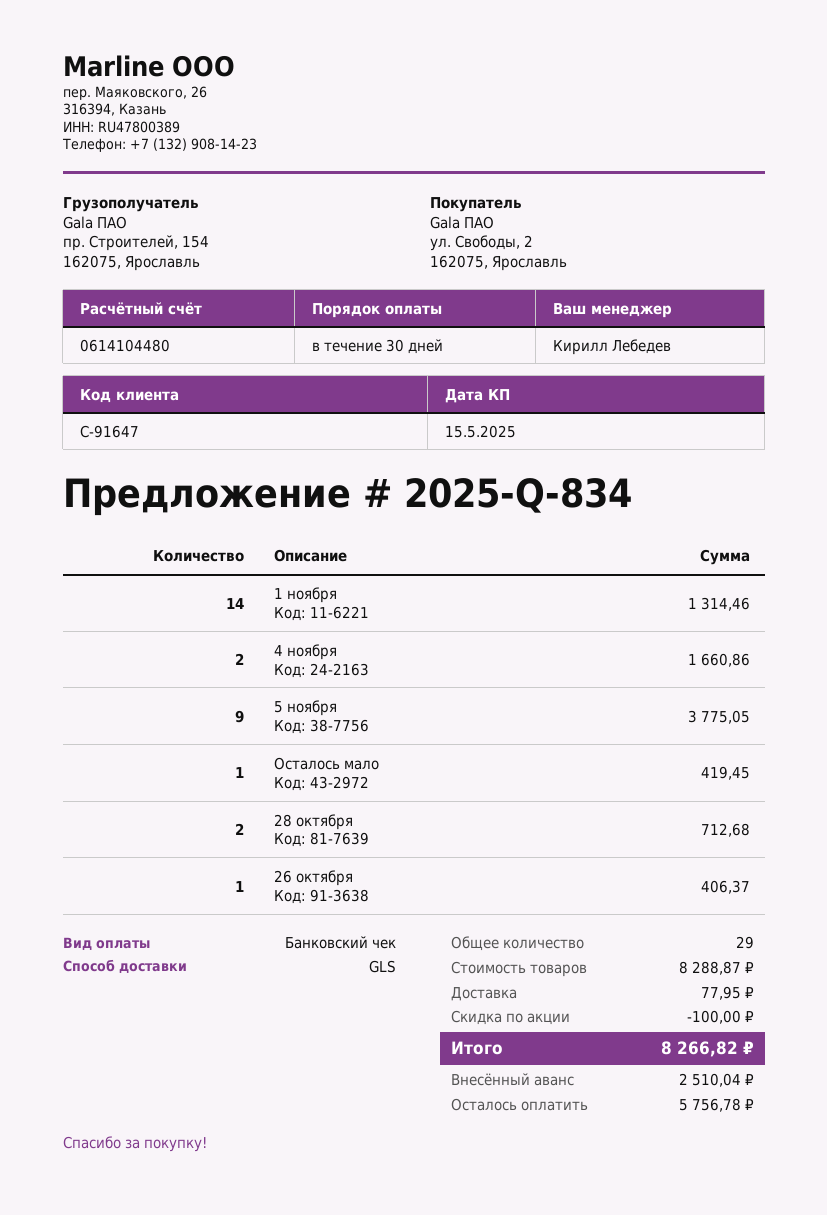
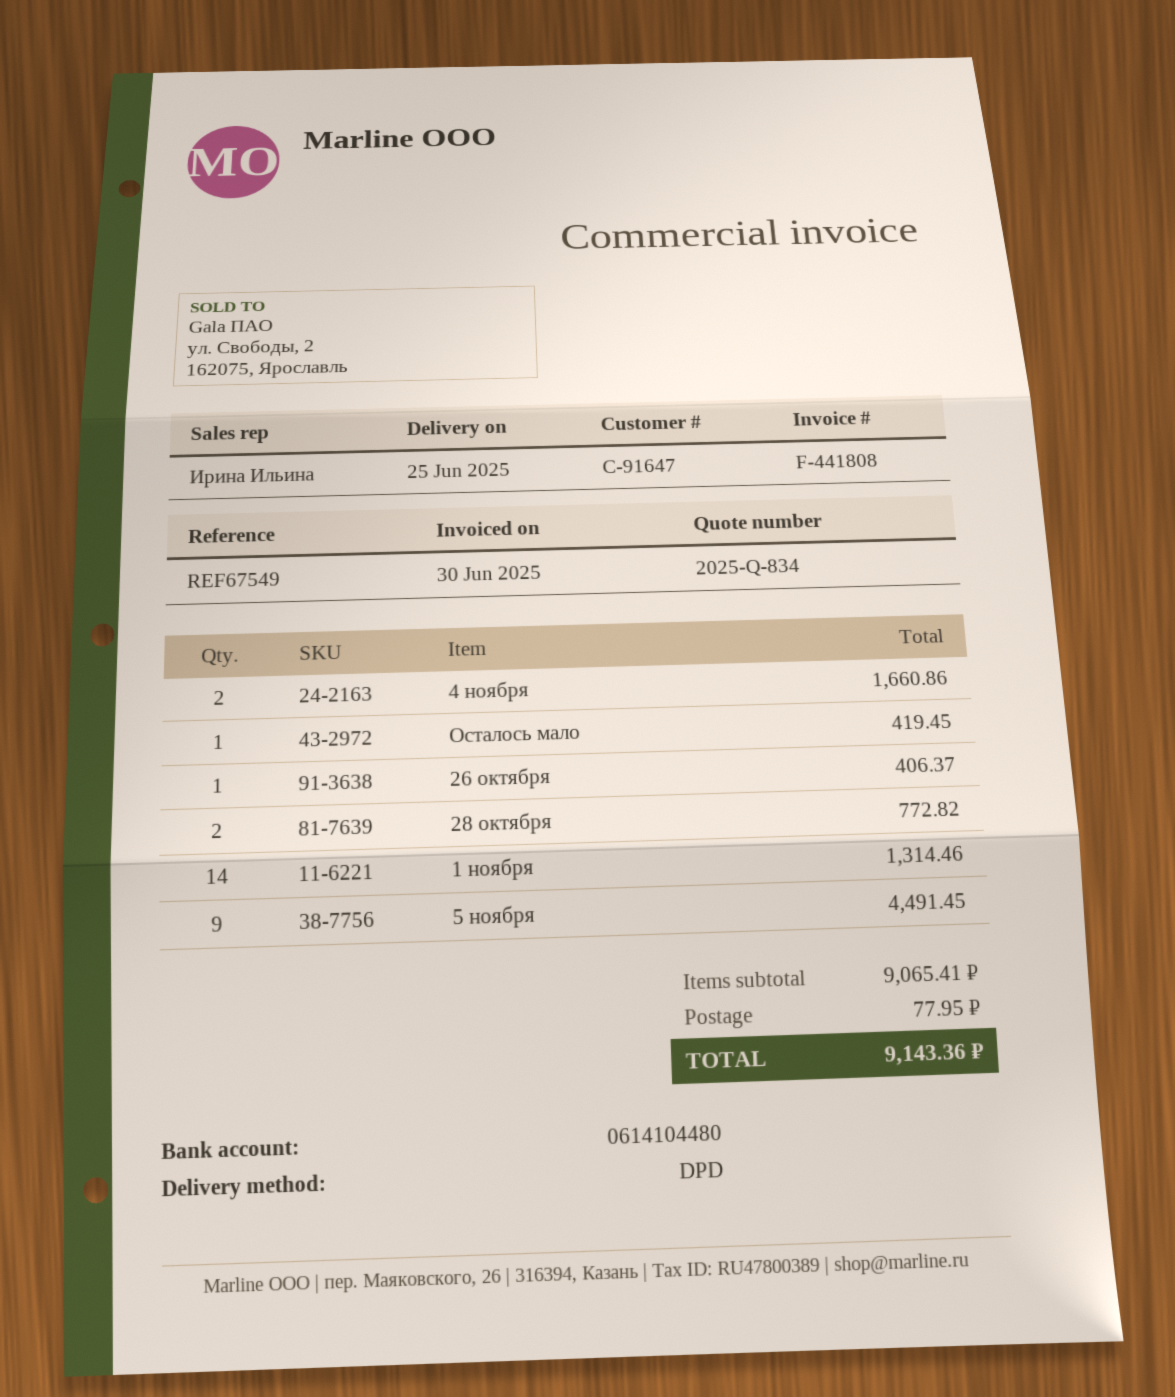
sales rep: Кирилл Лебедев -> Ирина Ильина
shipping method: GLS -> DPD
5 ноября: 9 for 3775.05 -> 9 for 4491.45
28 октября: 2 for 712.68 -> 2 for 772.82
subtotal: 8288.87 -> 9065.41
discount: 100.00 -> none
total: 8266.82 -> 9143.36

